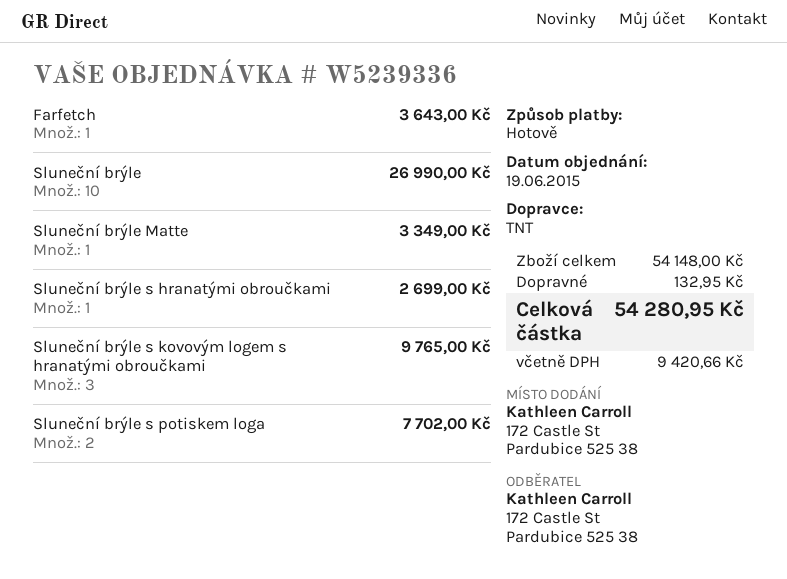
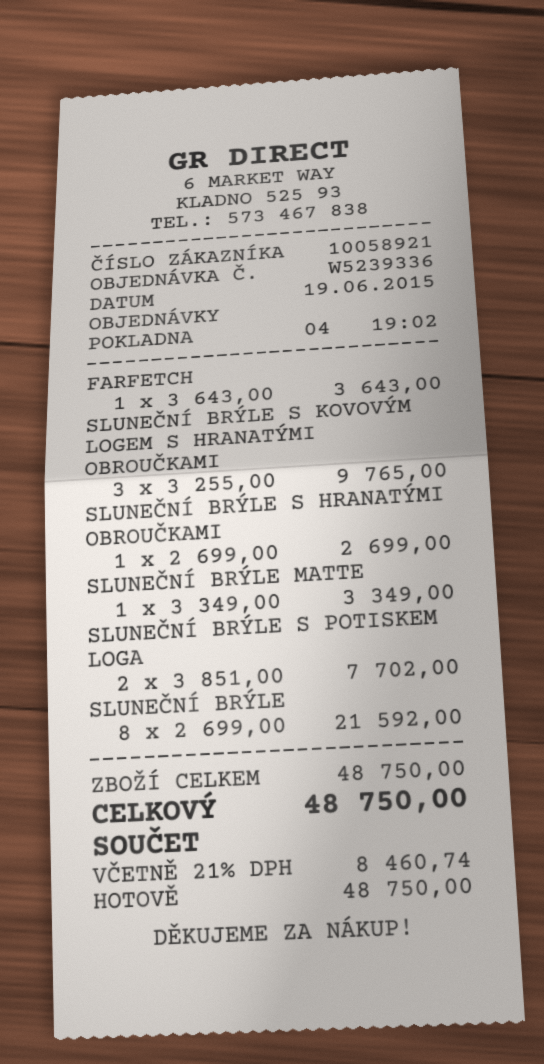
Sluneční brýle: 10 for 26990.00 -> 8 for 21592.00
subtotal: 54148.00 -> 48750.00
shipping: 132.95 -> none
tax: 9420.66 -> 8460.74
total: 54280.95 -> 48750.00

